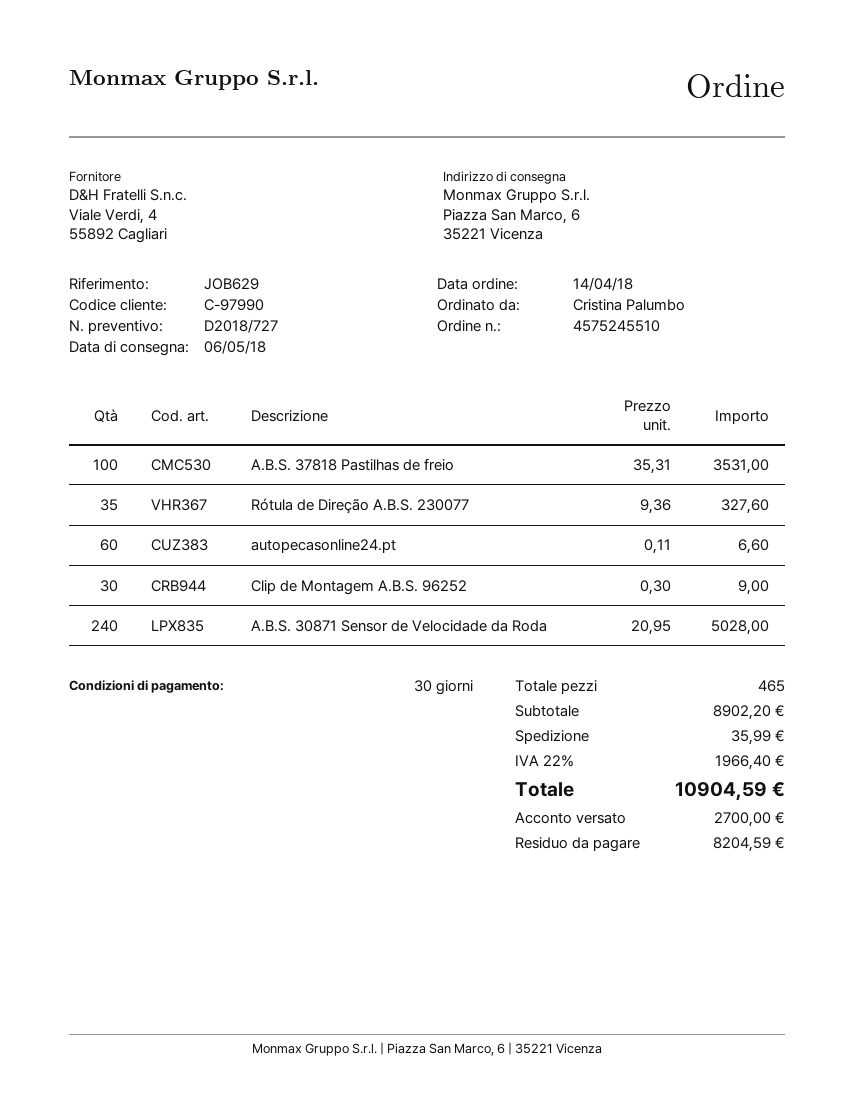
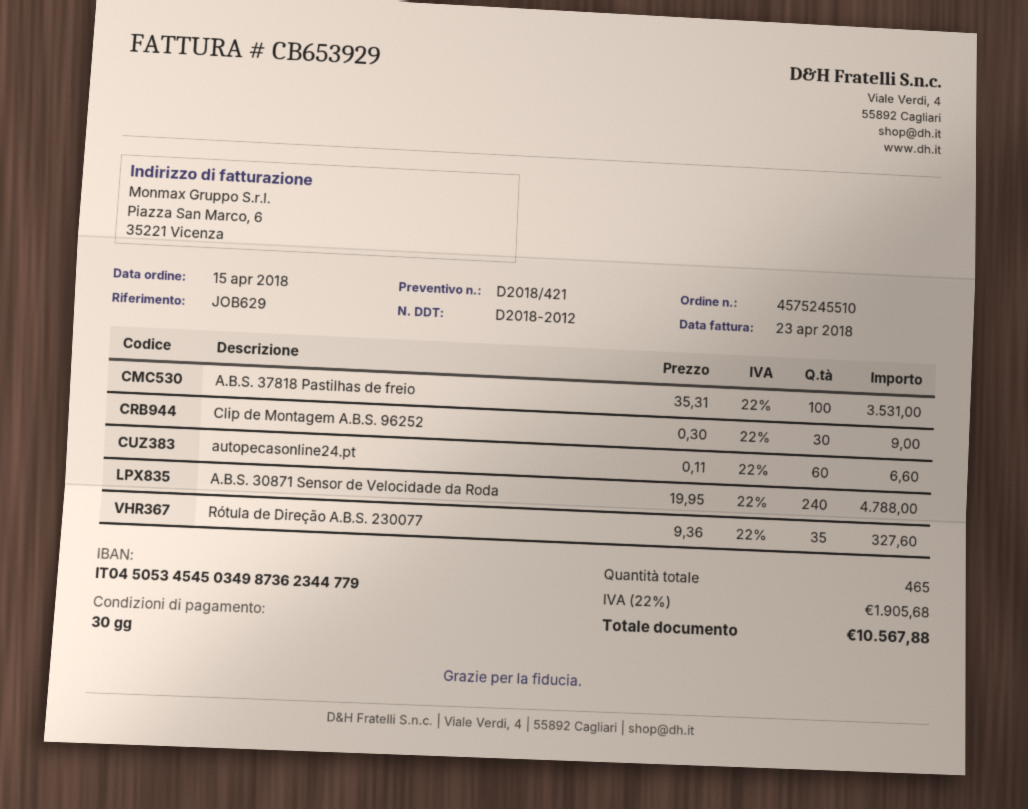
quote number: D2018/727 -> D2018/421
order date: 2018-04-14 -> 2018-04-15
A.B.S. 30871 Sensor de Velocidade da Roda: 240 x 20.95 = 5028.00 -> 240 x 19.95 = 4788.00
shipping: 35.99 -> none
tax: 22% = 1966.40 -> 22% = 1905.68
total: 10904.59 -> 10567.88

